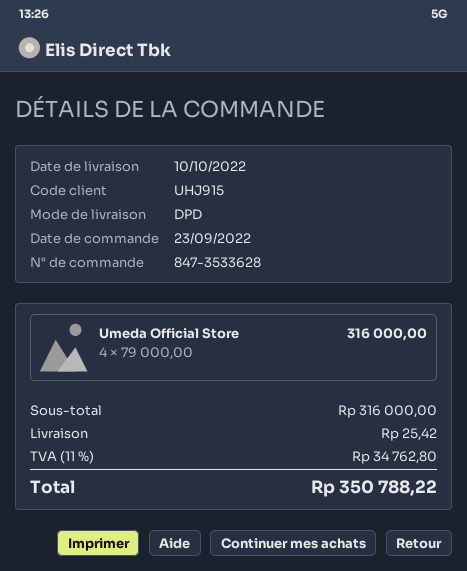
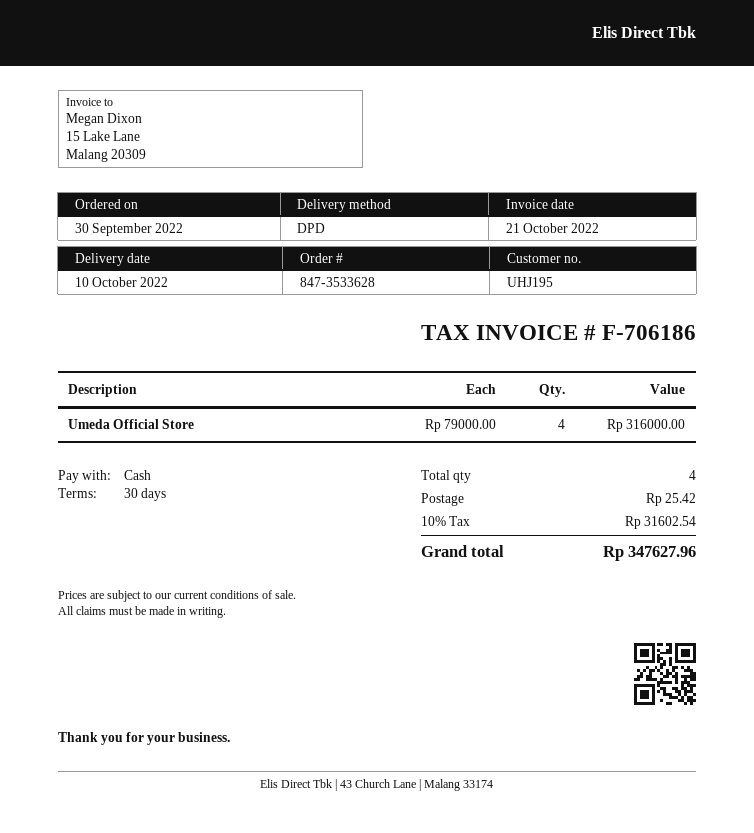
order date: 2022-09-23 -> 2022-09-30
customer number: UHJ915 -> UHJ195
tax: 11% = 34762.80 -> 10% = 31602.54
total: 350788.22 -> 347627.96

